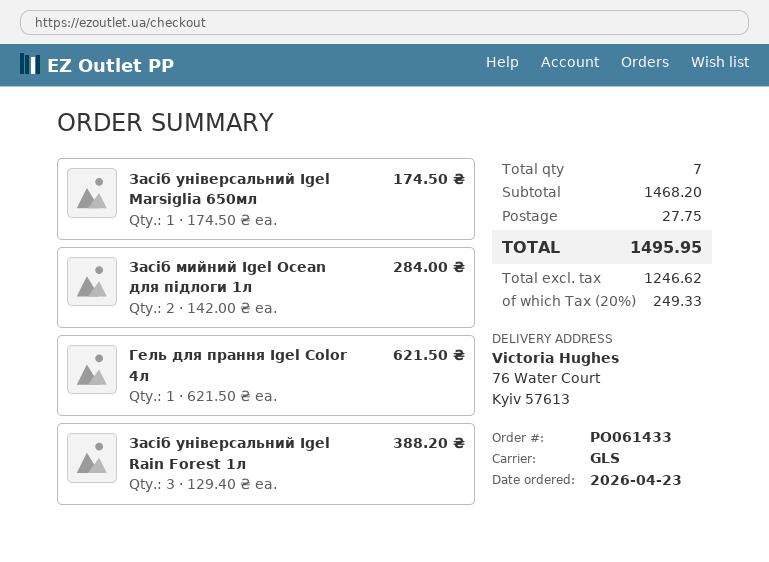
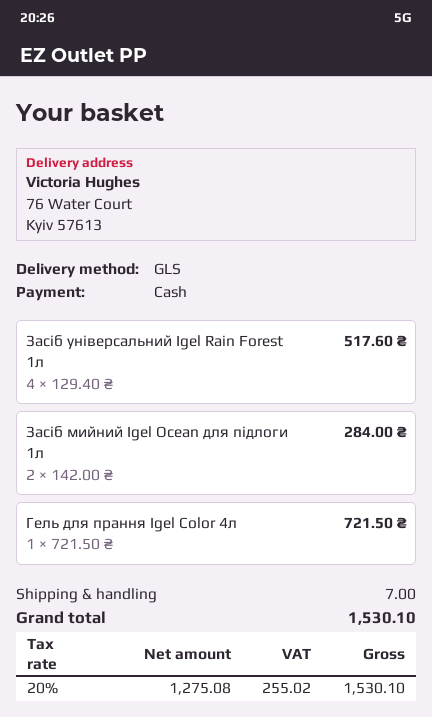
Засіб універсальний Igel Marsiglia 650мл: 1 x 174.50 = 174.50 -> none
Гель для прання Igel Color 4л: 1 x 621.50 = 621.50 -> 1 x 721.50 = 721.50
Засіб універсальний Igel Rain Forest 1л: 3 x 129.40 = 388.20 -> 4 x 129.40 = 517.60
shipping: 27.75 -> 7.00
net: 1246.62 -> 1275.08
tax: 20% = 249.33 -> 20% = 255.02
total: 1495.95 -> 1530.10

